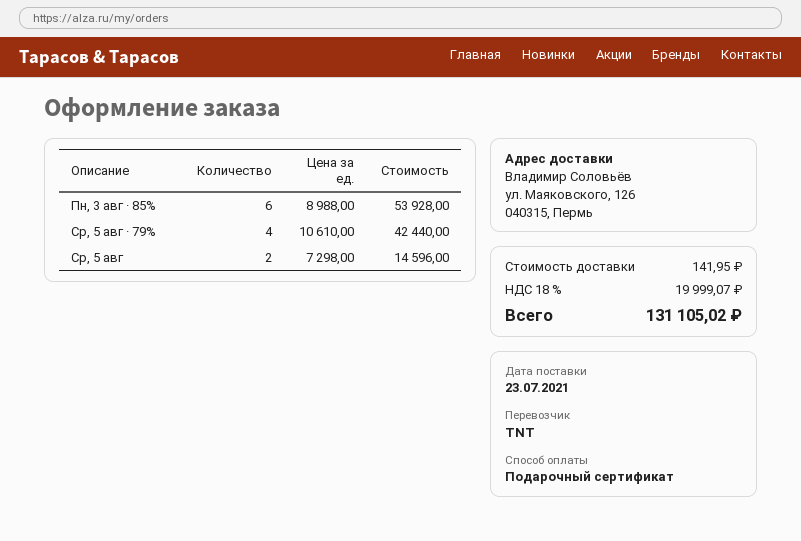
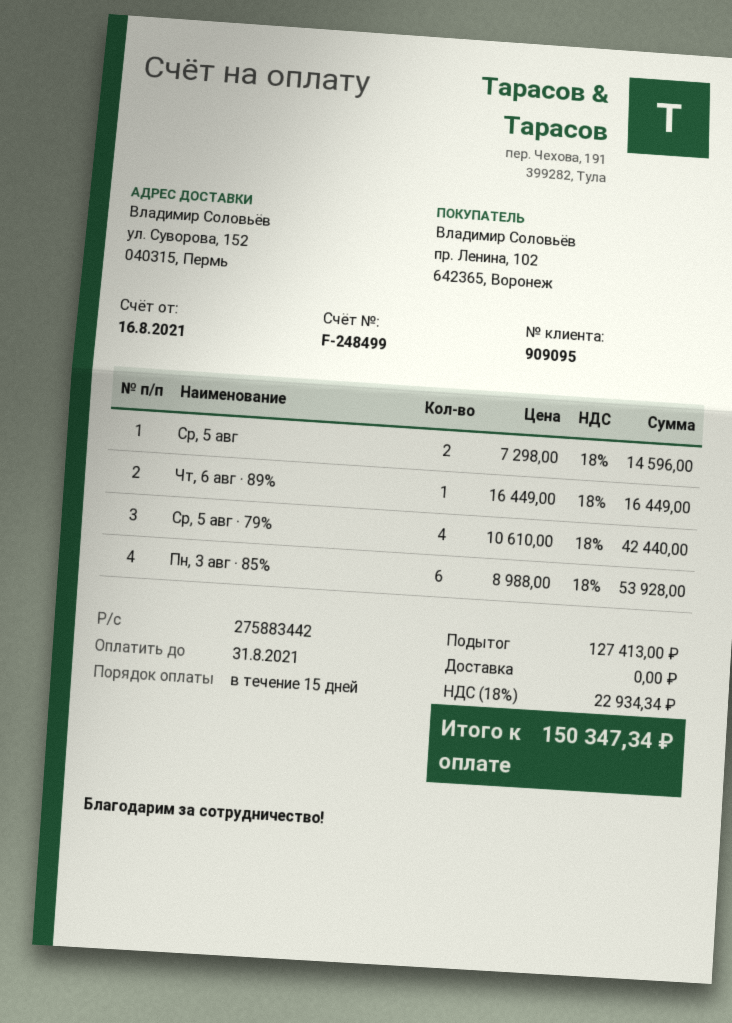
ship to: ул. Маяковского, 126, 040315, Пермь -> ул. Суворова, 152, 040315, Пермь
Чт, 6 авг · 89%: none -> 1 x 16449.00 = 16449.00
shipping: 141.95 -> 0.00
tax: 18% = 19999.07 -> 18% = 22934.34
total: 131105.02 -> 150347.34

